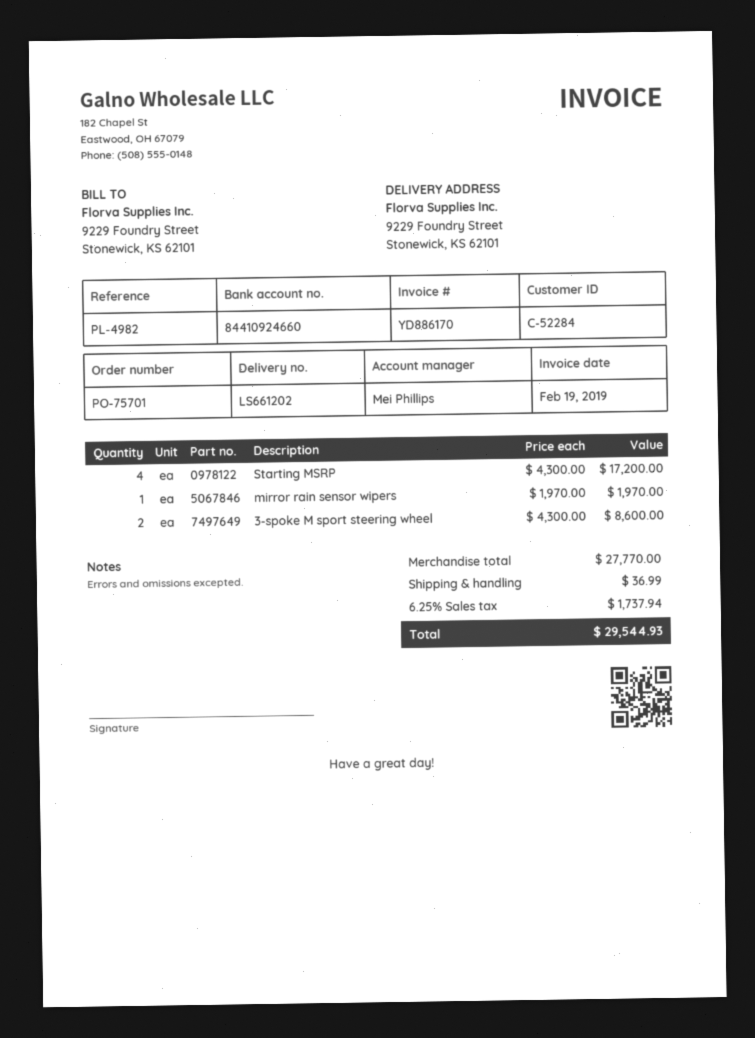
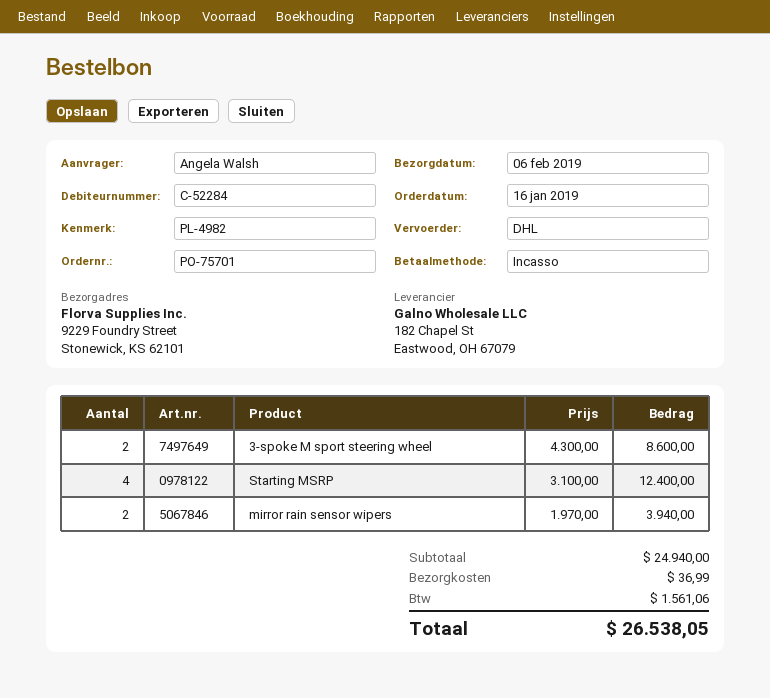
Starting MSRP: 4 x 4300.00 = 17200.00 -> 4 x 3100.00 = 12400.00
mirror rain sensor wipers: 1 x 1970.00 = 1970.00 -> 2 x 1970.00 = 3940.00
subtotal: 27770.00 -> 24940.00
tax: 1737.94 -> 1561.06
total: 29544.93 -> 26538.05

